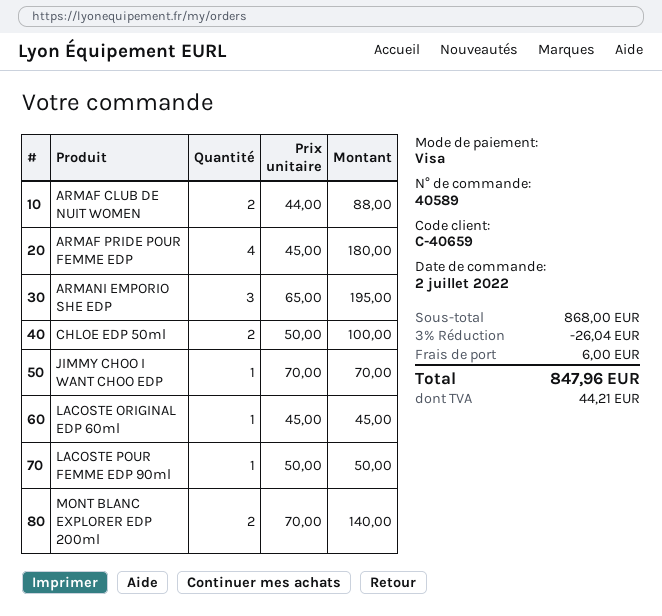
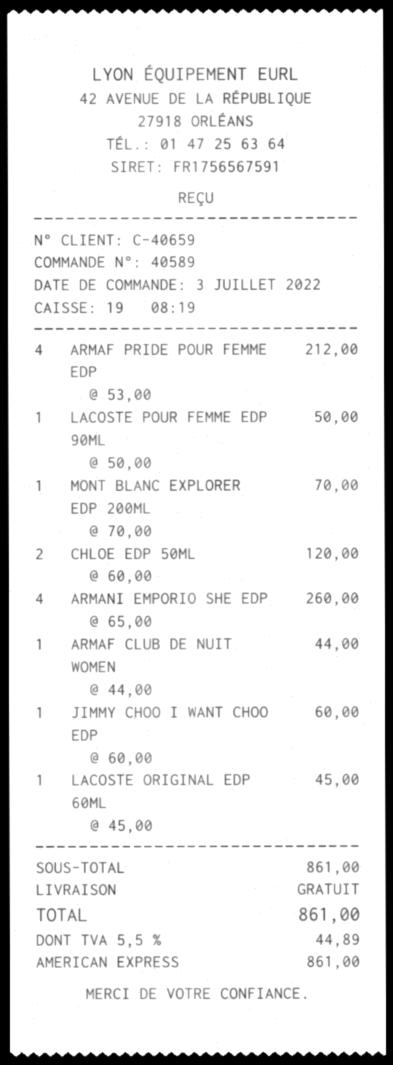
order date: 2022-07-02 -> 2022-07-03
payment method: Visa -> American Express
ARMAF CLUB DE NUIT WOMEN: 2 x 44.00 = 88.00 -> 1 x 44.00 = 44.00
ARMAF PRIDE POUR FEMME EDP: 4 x 45.00 = 180.00 -> 4 x 53.00 = 212.00
ARMANI EMPORIO SHE EDP: 3 x 65.00 = 195.00 -> 4 x 65.00 = 260.00
CHLOE EDP 50ml: 2 x 50.00 = 100.00 -> 2 x 60.00 = 120.00
JIMMY CHOO I WANT CHOO EDP: 1 x 70.00 = 70.00 -> 1 x 60.00 = 60.00
MONT BLANC EXPLORER EDP 200ml: 2 x 70.00 = 140.00 -> 1 x 70.00 = 70.00
subtotal: 868.00 -> 861.00
discount: 3% = 26.04 -> none
shipping: 6.00 -> 0.00
tax: 44.21 -> 44.89
total: 847.96 -> 861.00

